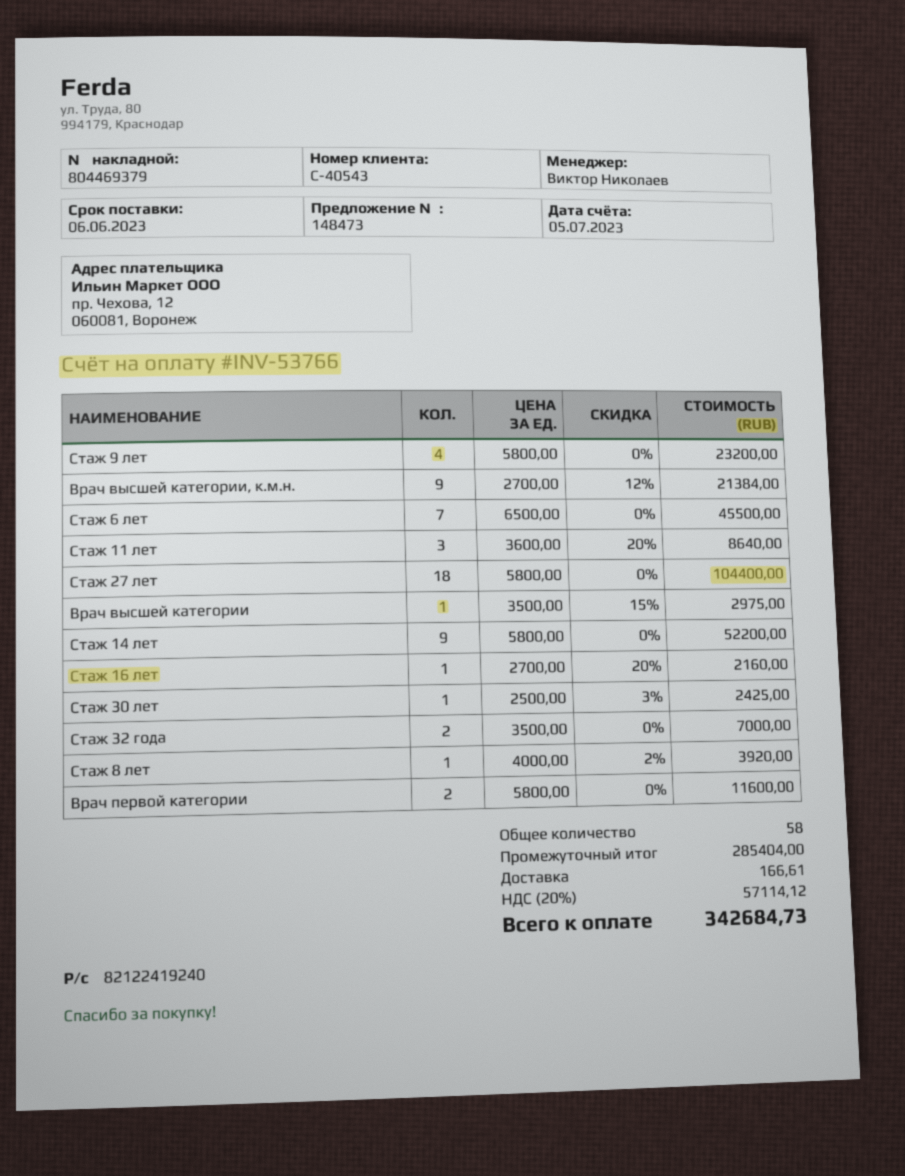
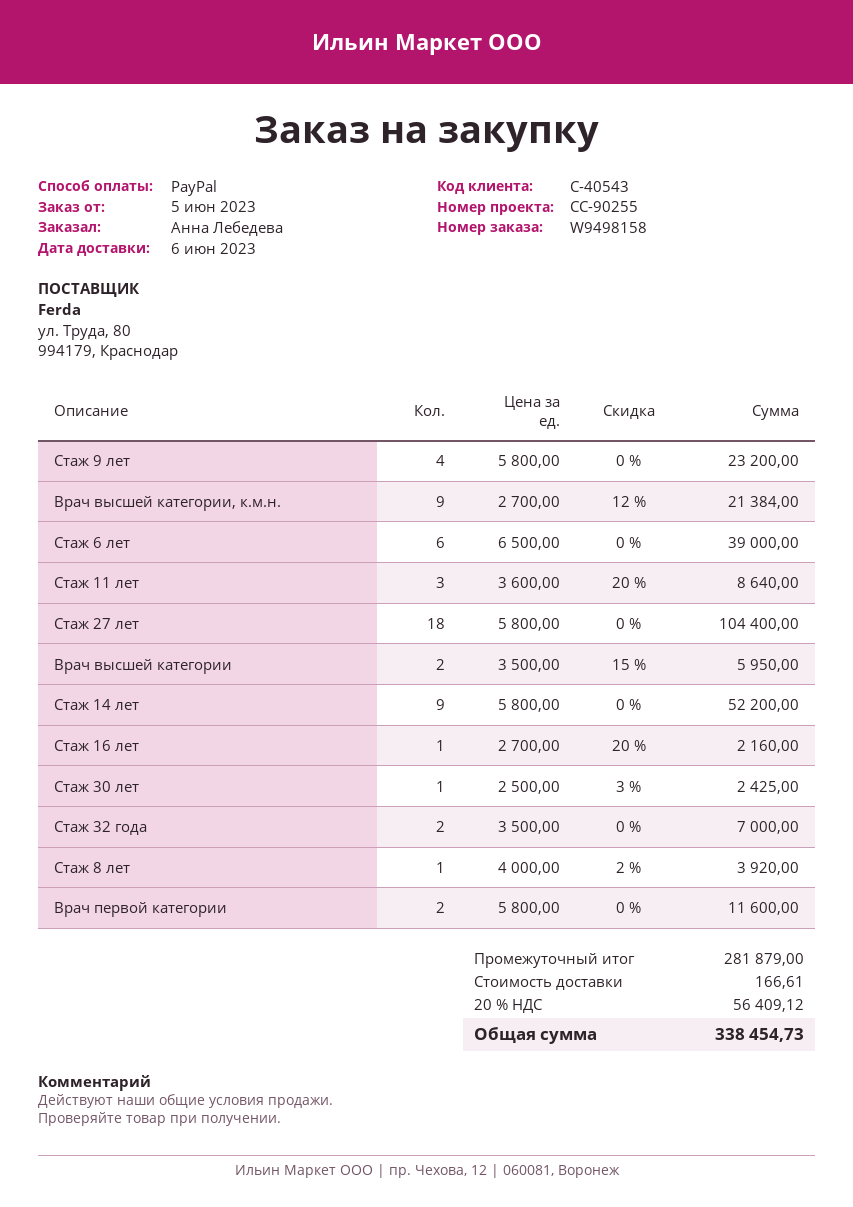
Стаж 6 лет: 7 x 6500.00 = 45500.00 -> 6 x 6500.00 = 39000.00
Врач высшей категории: 1 x 3500.00 - 15% = 2975.00 -> 2 x 3500.00 - 15% = 5950.00
subtotal: 285404.00 -> 281879.00
tax: 20% = 57114.12 -> 20% = 56409.12
total: 342684.73 -> 338454.73

